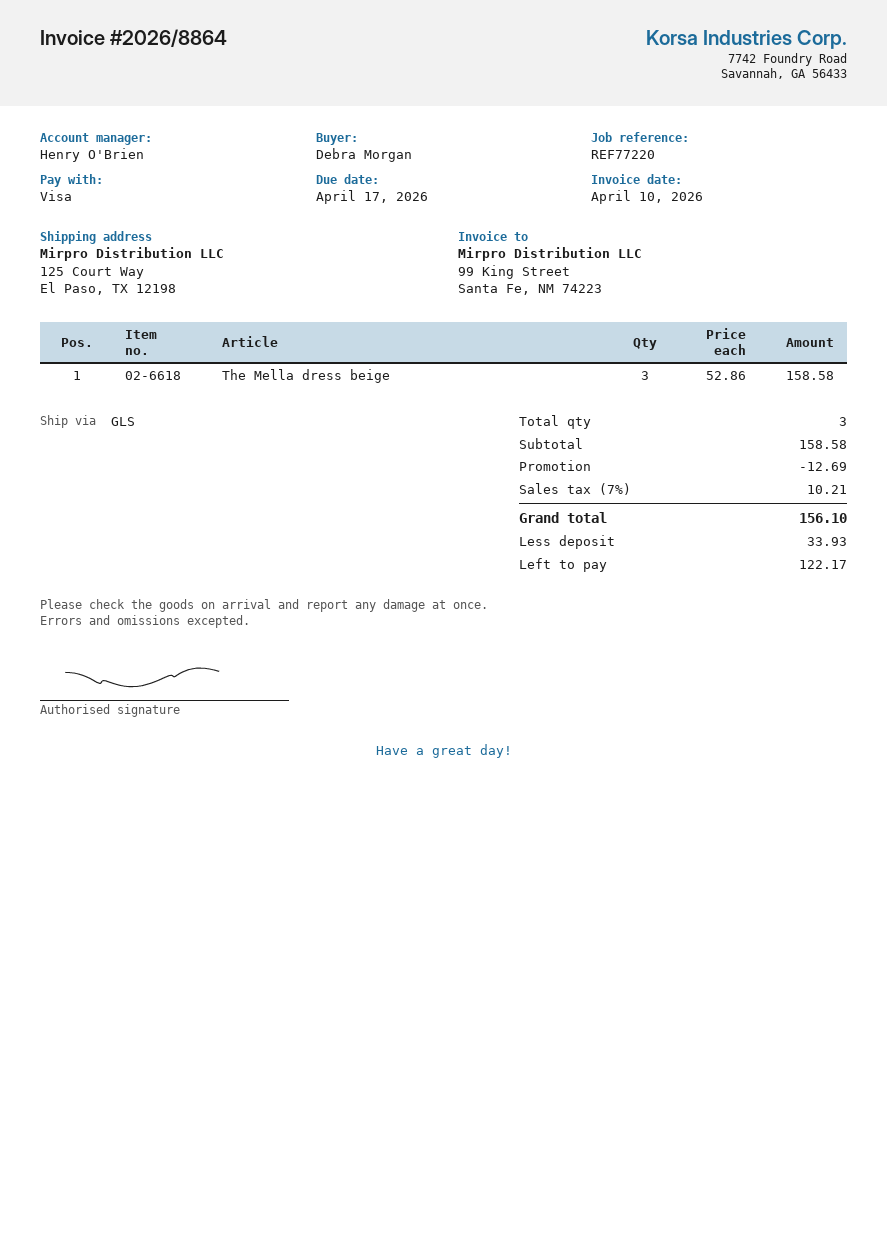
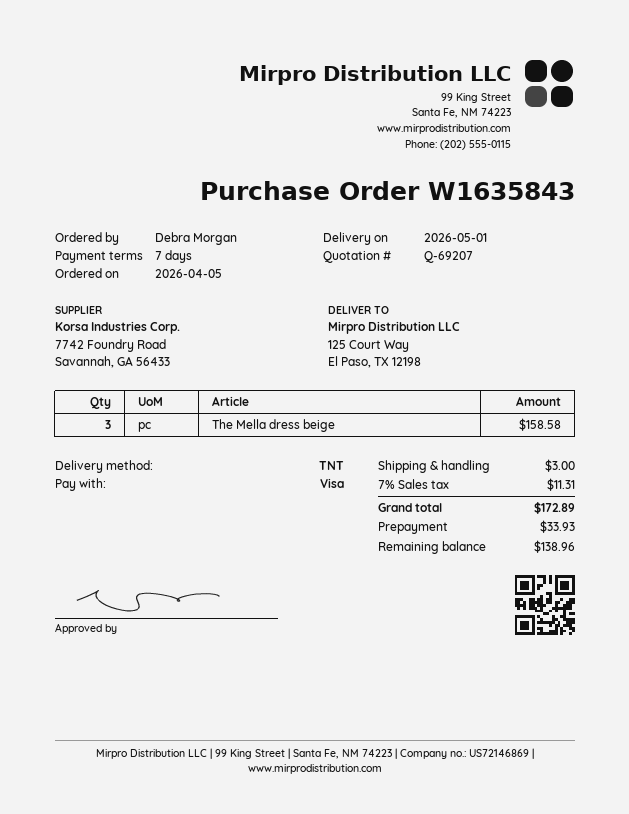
shipping method: GLS -> TNT
discount: 12.69 -> none
shipping: none -> 3.00
tax: 7% = 10.21 -> 7% = 11.31
total: 156.10 -> 172.89
balance: 122.17 -> 138.96

